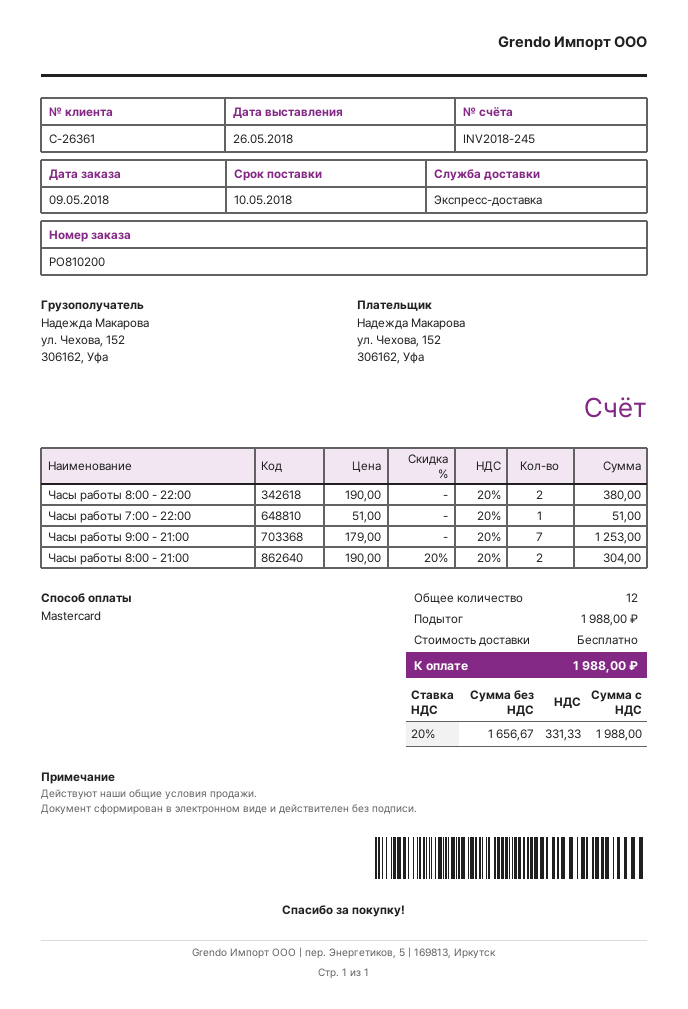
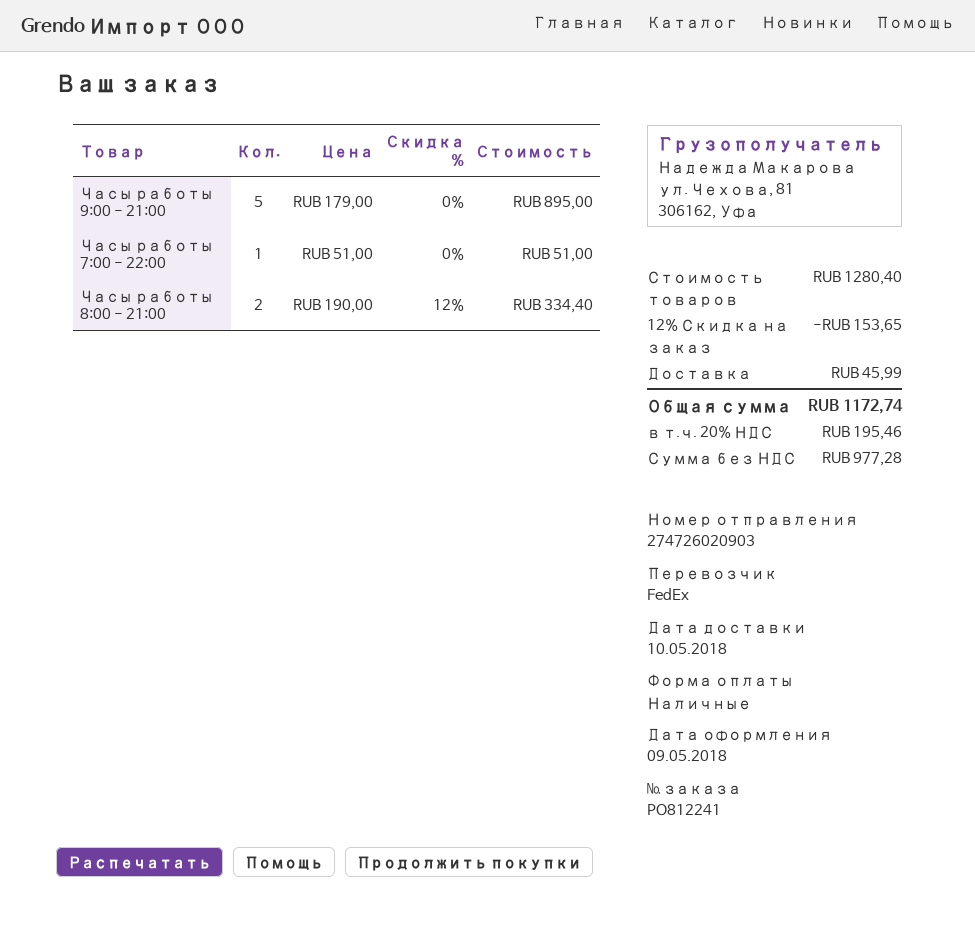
order number: PO810200 -> PO812241
payment method: Mastercard -> cash
shipping method: express -> FedEx
ship to: ул. Чехова, 152, 306162, Уфа -> ул. Чехова, 81, 306162, Уфа
Часы работы 8:00 - 22:00: 2 x 190.00 = 380.00 -> none
Часы работы 9:00 - 21:00: 7 x 179.00 = 1253.00 -> 5 x 179.00 = 895.00
Часы работы 8:00 - 21:00: 2 x 190.00 - 20% = 304.00 -> 2 x 190.00 - 12% = 334.40
subtotal: 1988.00 -> 1280.40
discount: none -> 12% = 153.65
shipping: 0.00 -> 45.99
net: 1656.67 -> 977.28
tax: 20% = 331.33 -> 20% = 195.46
total: 1988.00 -> 1172.74

